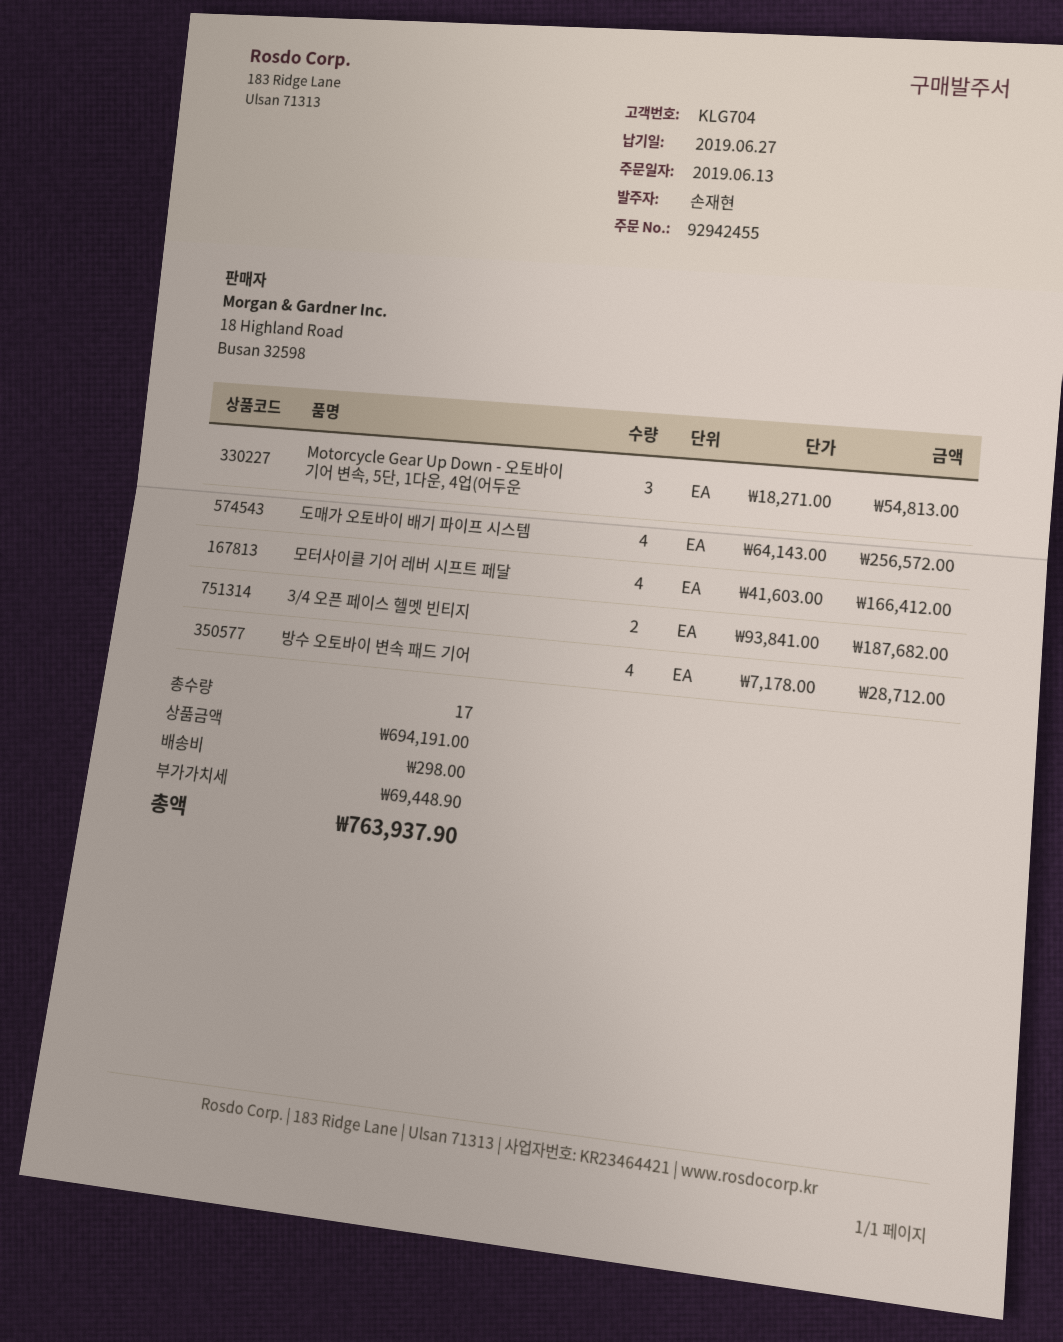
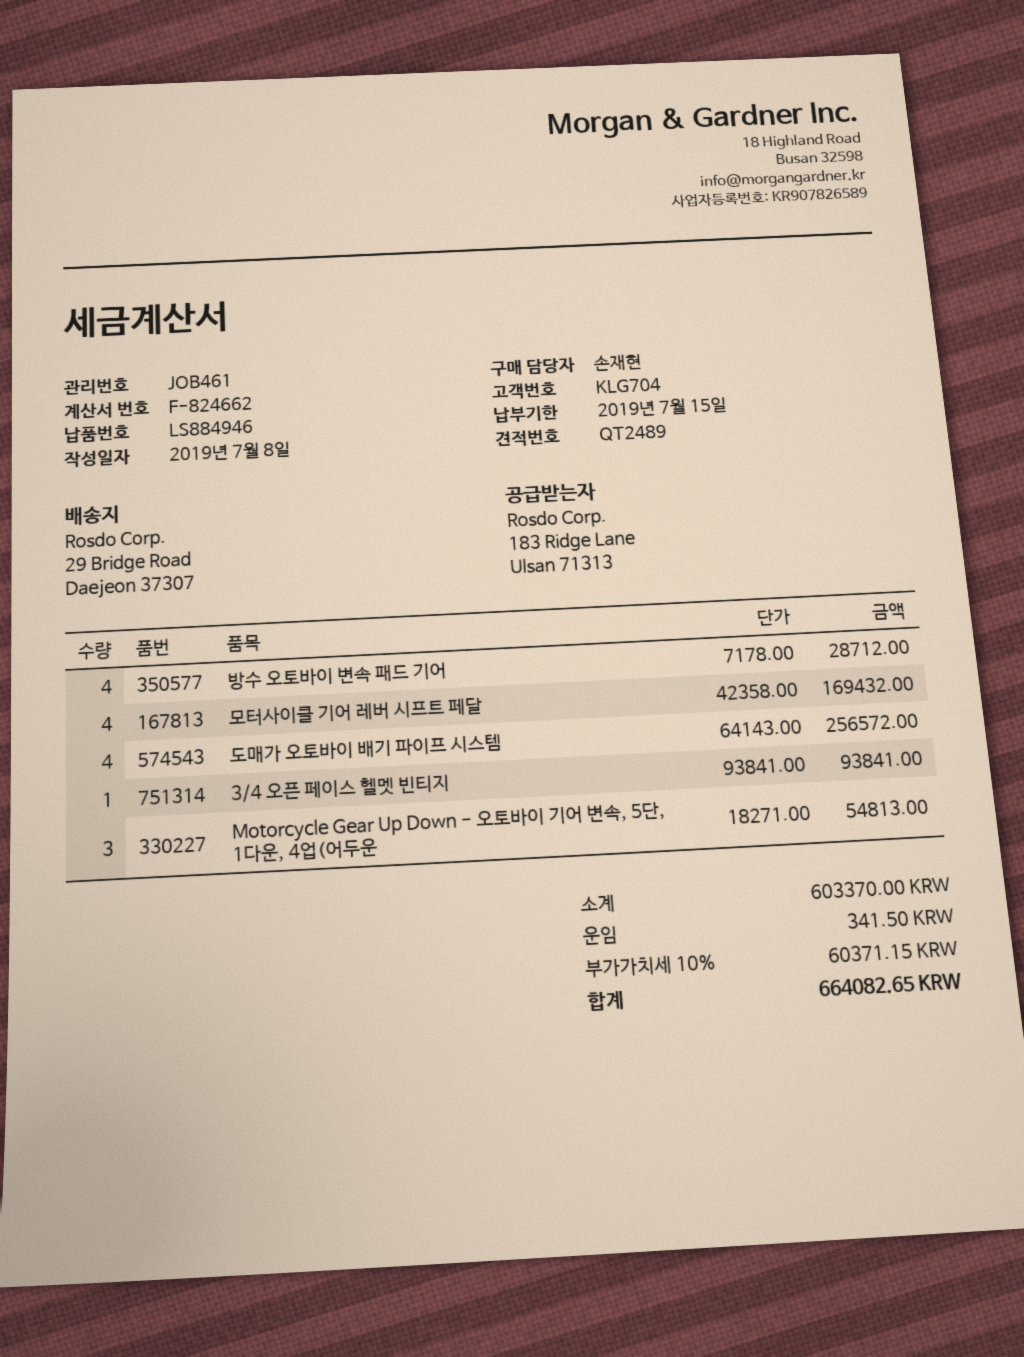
모터사이클 기어 레버 시프트 페달: 4 x 41603.00 = 166412.00 -> 4 x 42358.00 = 169432.00
3/4 오픈 페이스 헬멧 빈티지: 2 x 93841.00 = 187682.00 -> 1 x 93841.00 = 93841.00
subtotal: 694191.00 -> 603370.00
shipping: 298.00 -> 341.50
tax: 69448.90 -> 60371.15
total: 763937.90 -> 664082.65

